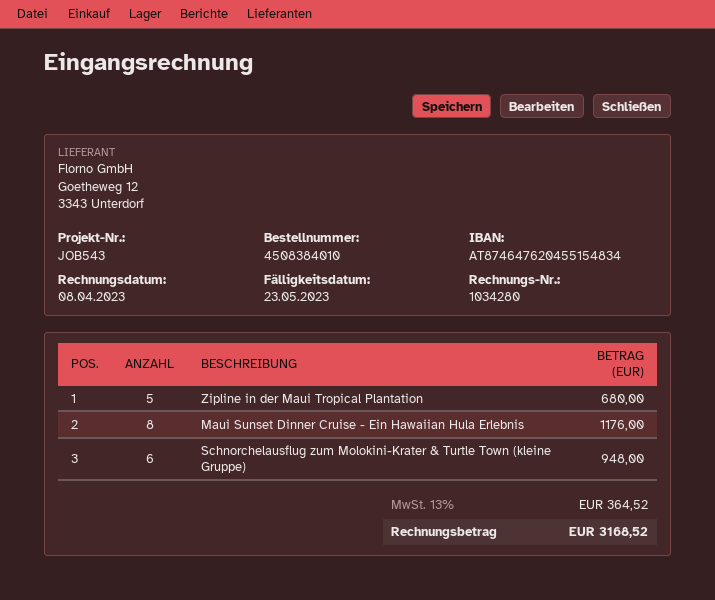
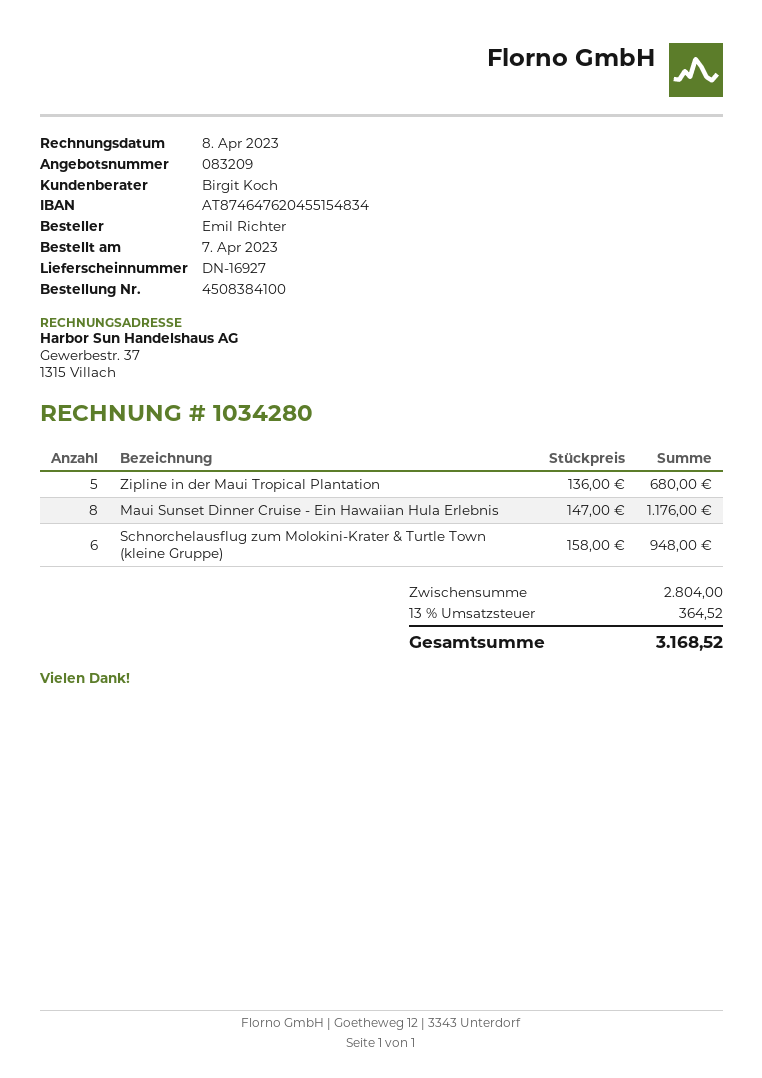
order number: 4508384010 -> 4508384100

